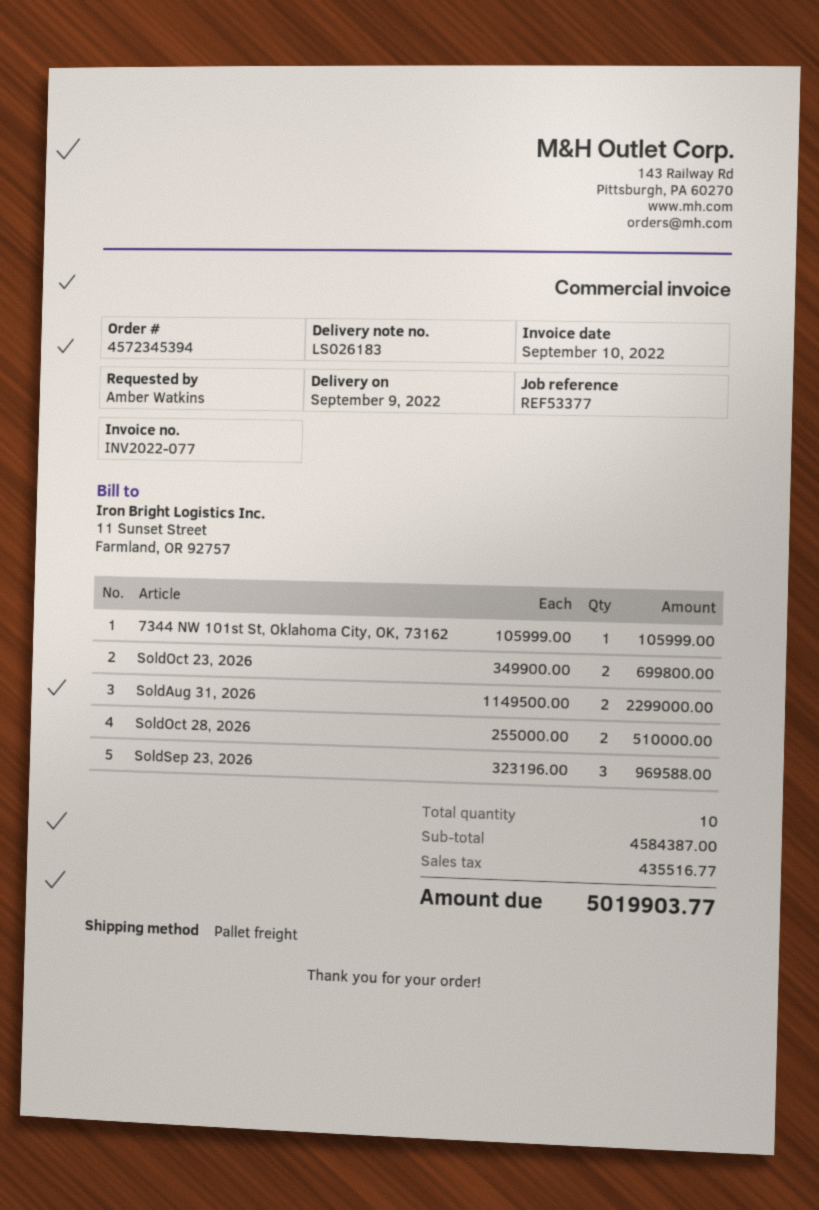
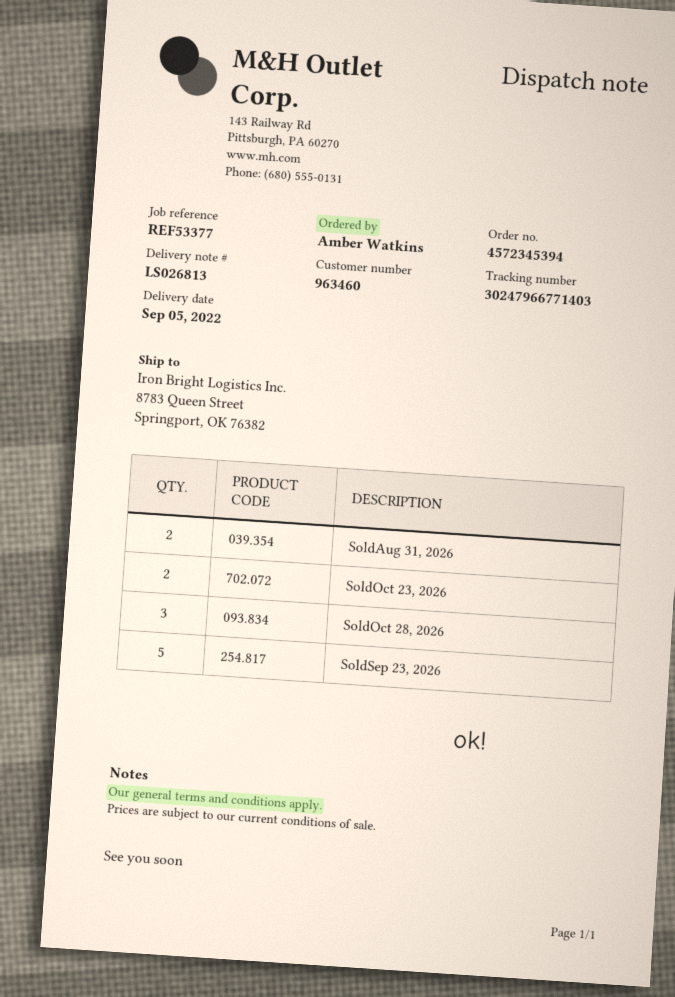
delivery note number: LS026183 -> LS026813
delivery date: 2022-09-09 -> 2022-09-05
7344 NW 101st St, Oklahoma City, OK, 73162: 1 -> none
SoldOct 28, 2026: 2 -> 3
SoldSep 23, 2026: 3 -> 5

